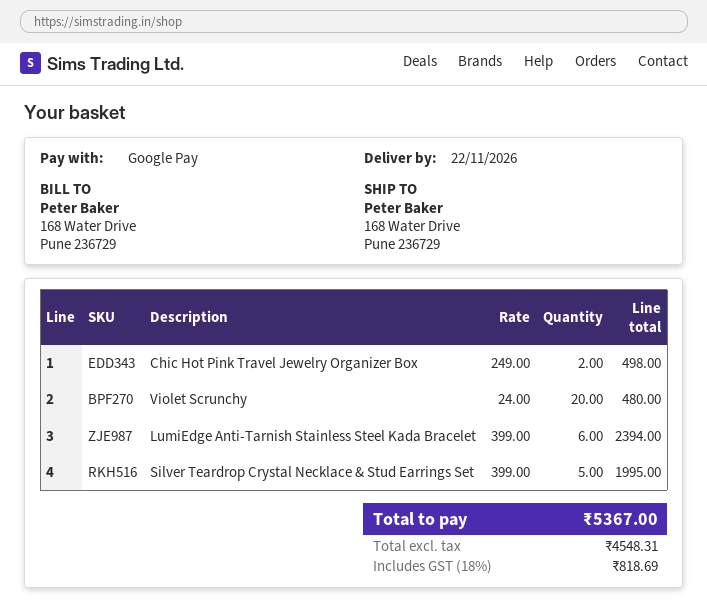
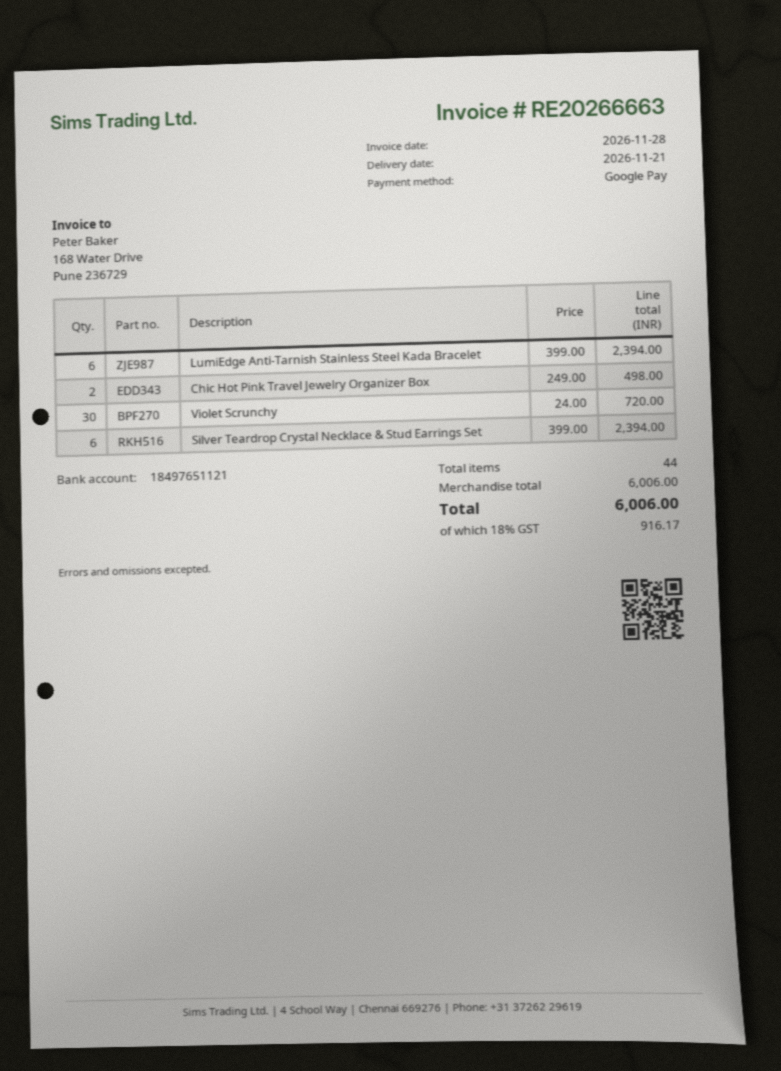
delivery date: 2026-11-22 -> 2026-11-21
Violet Scrunchy: 20 x 24.00 = 480.00 -> 30 x 24.00 = 720.00
Silver Teardrop Crystal Necklace & Stud Earrings Set: 5 x 399.00 = 1995.00 -> 6 x 399.00 = 2394.00
tax: 18% = 818.69 -> 18% = 916.17
total: 5367.00 -> 6006.00

